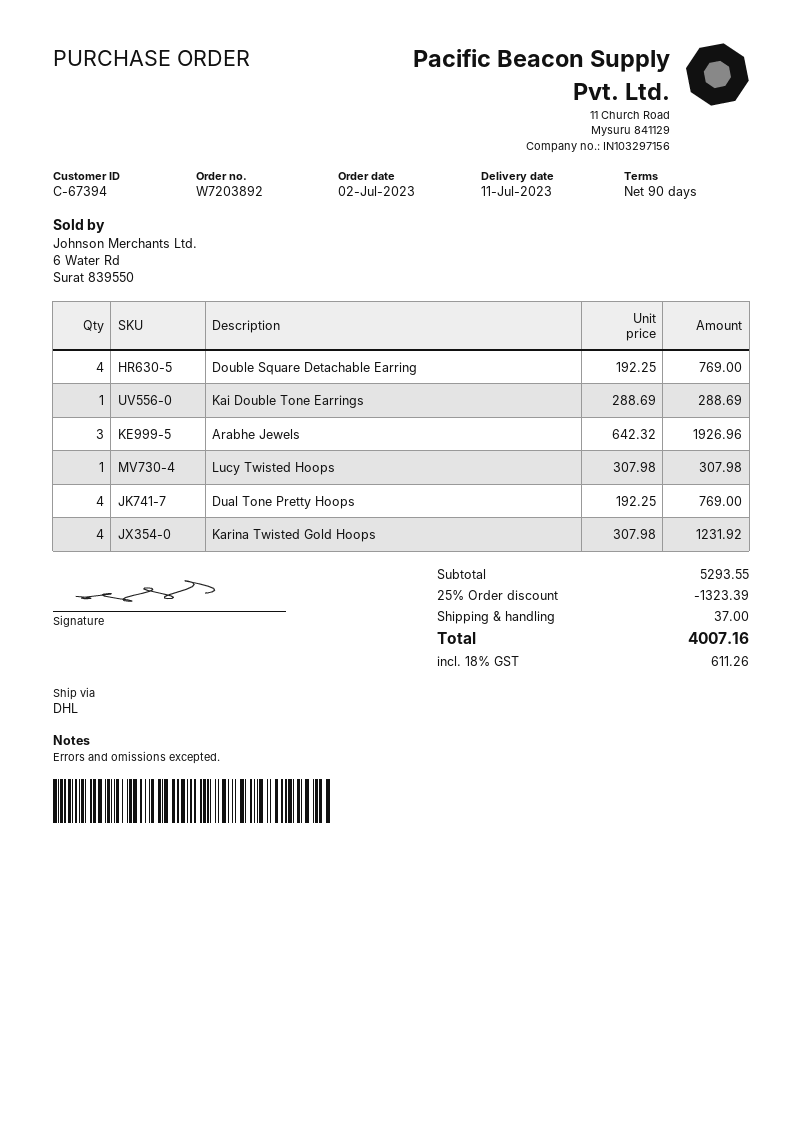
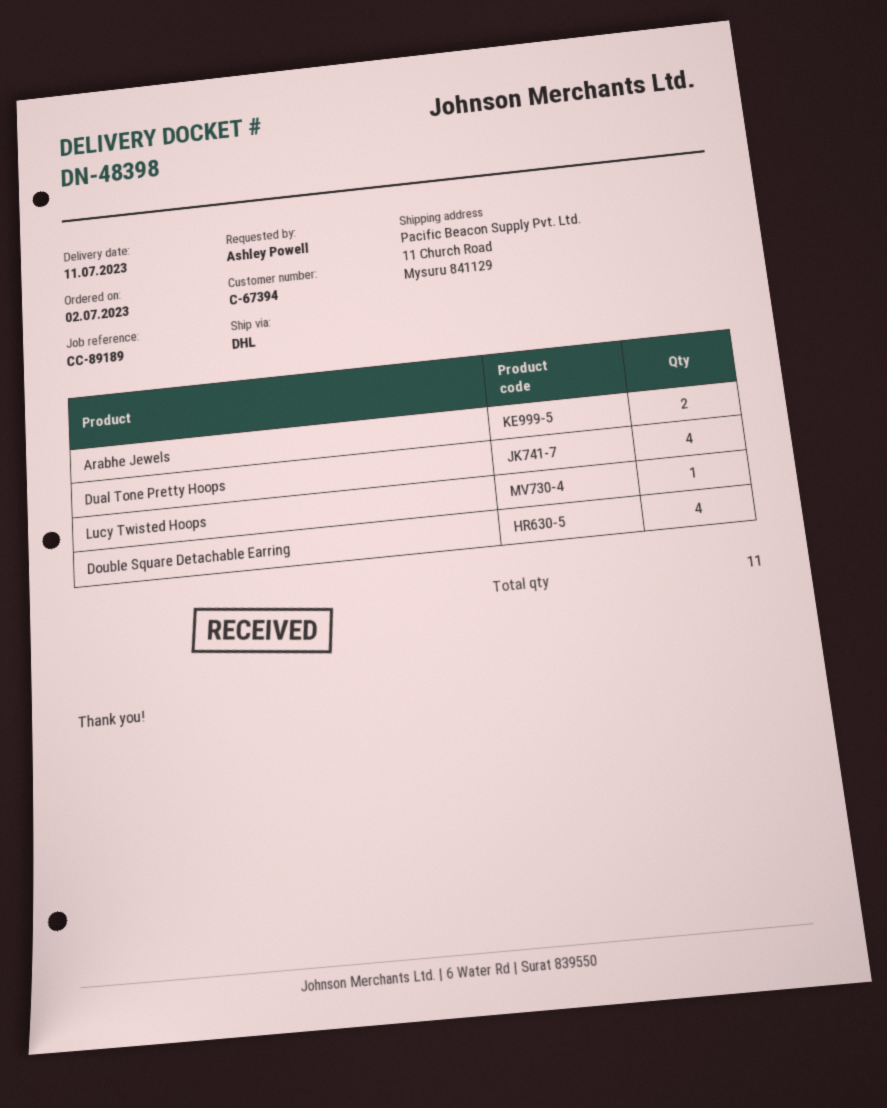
Kai Double Tone Earrings: 1 -> none
Arabhe Jewels: 3 -> 2
Karina Twisted Gold Hoops: 4 -> none

